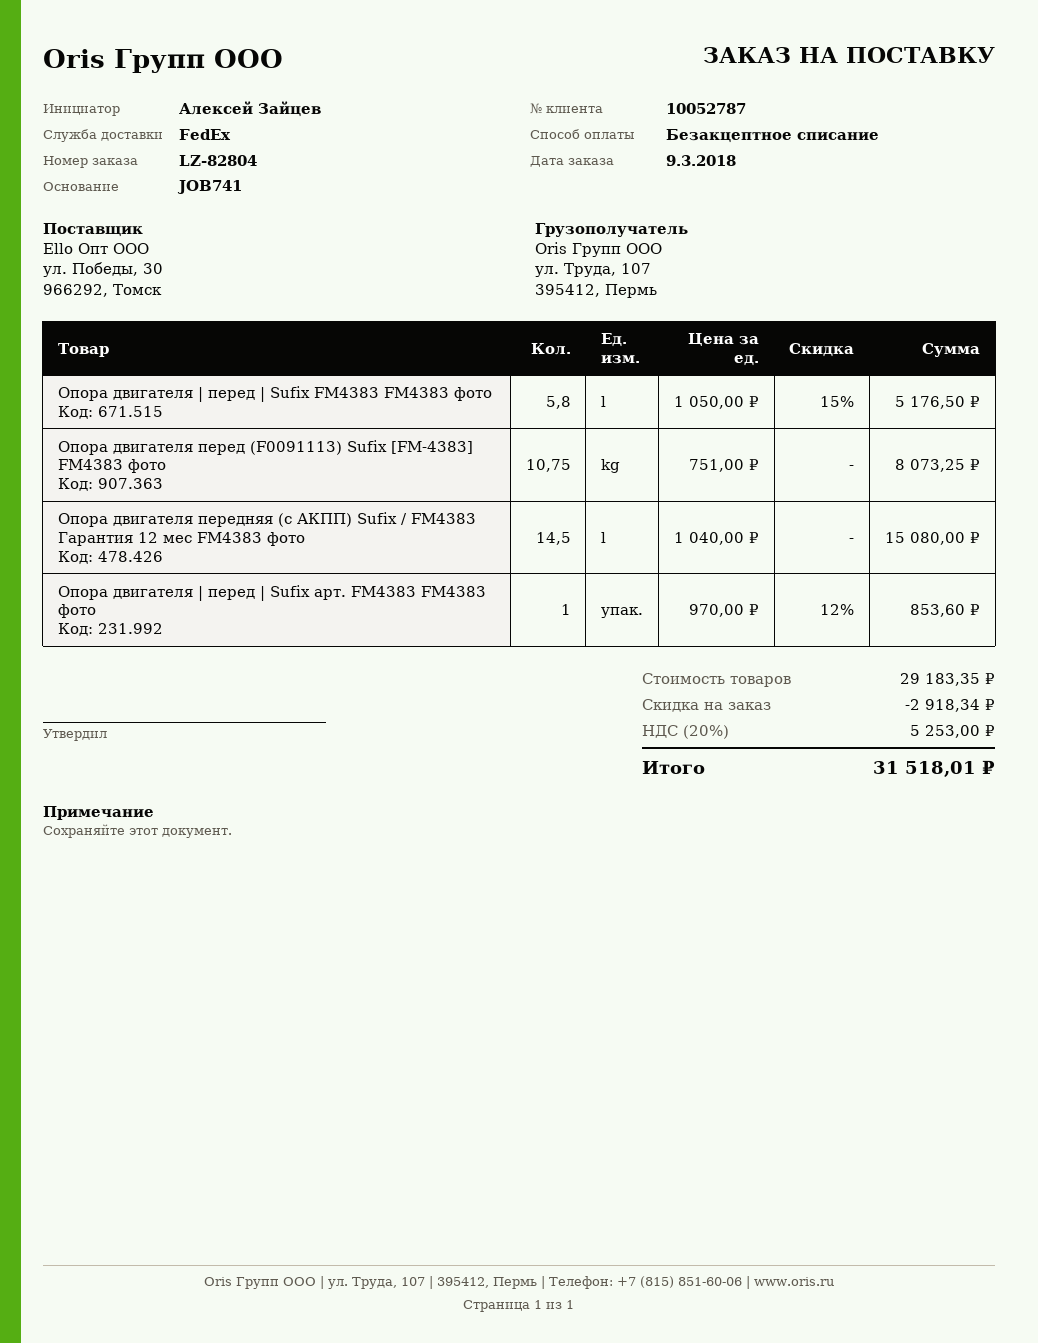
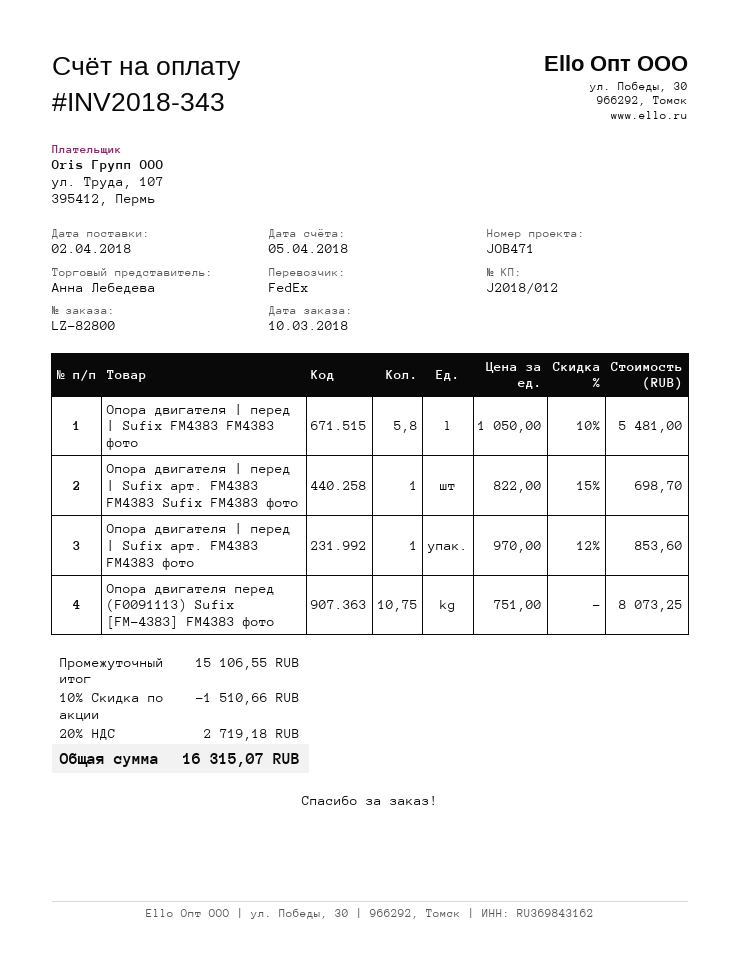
order number: LZ-82804 -> LZ-82800
order date: 2018-03-09 -> 2018-03-10
reference: JOB741 -> JOB471
Опора двигателя | перед | Sufix FM4383 FM4383 фото: 5.8 x 1050.00 - 15% = 5176.50 -> 5.8 x 1050.00 - 10% = 5481.00
Опора двигателя передняя (c АКПП) Sufix / FM4383 Гарантия 12 мес FM4383 фото: 14.5 x 1040.00 = 15080.00 -> none
Опора двигателя | перед | Sufix арт. FM4383 FM4383 Sufix FM4383 фото: none -> 1 x 822.00 - 15% = 698.70
subtotal: 29183.35 -> 15106.55
discount: 2918.34 -> 1510.66
tax: 20% = 5253.00 -> 20% = 2719.18
total: 31518.01 -> 16315.07

